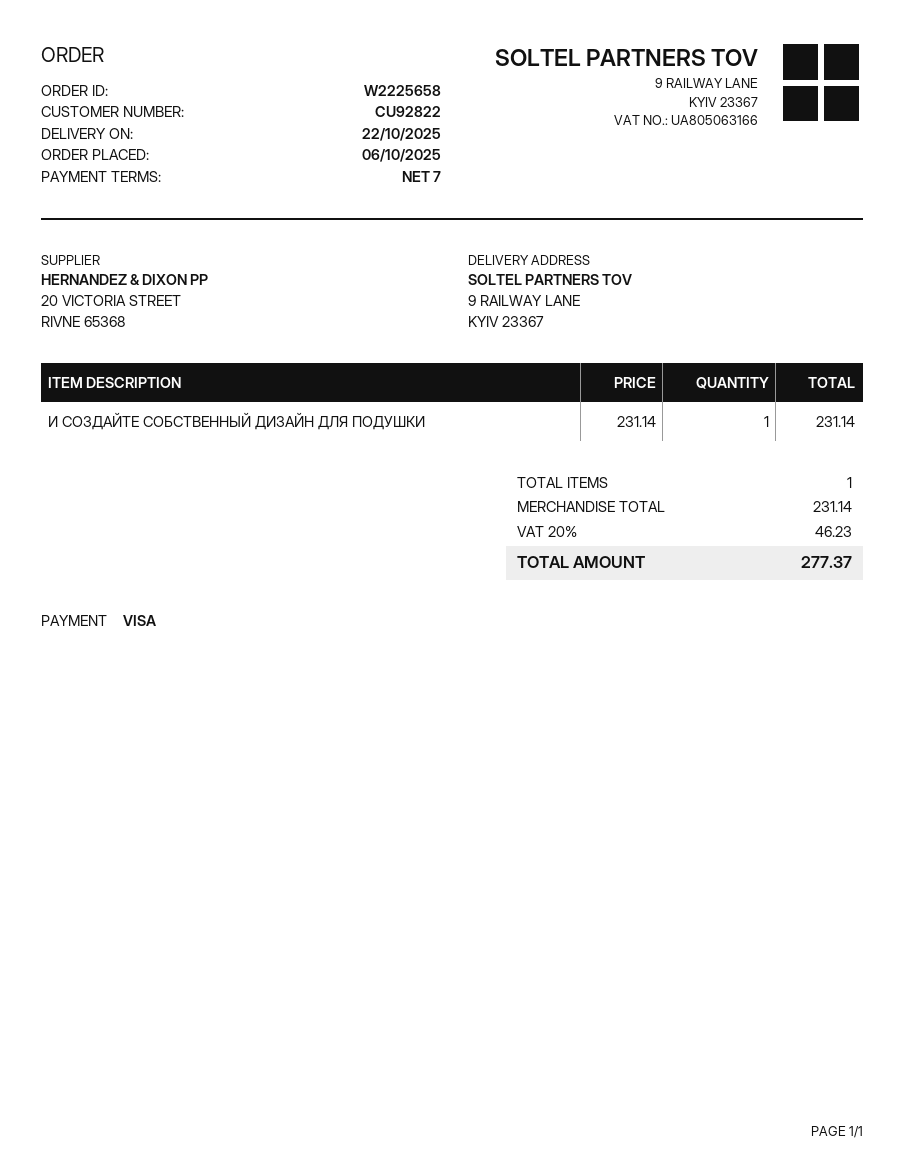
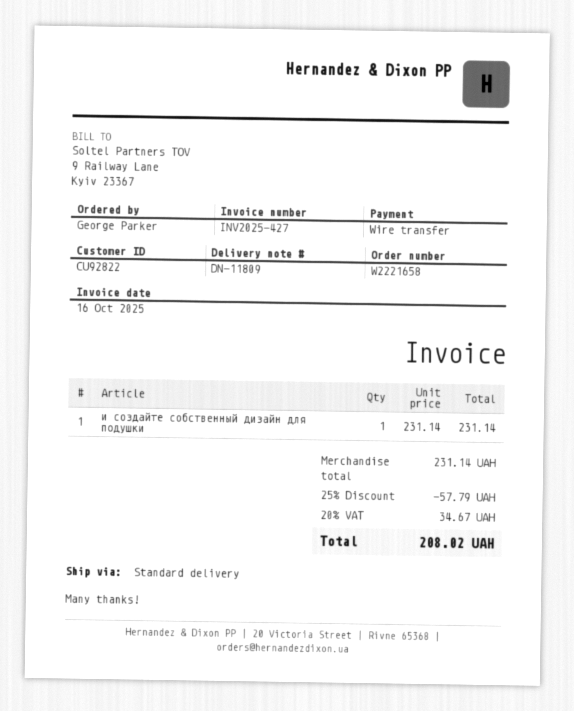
order number: W2225658 -> W2221658
payment method: Visa -> bank transfer
discount: none -> 25% = 57.79
tax: 20% = 46.23 -> 20% = 34.67
total: 277.37 -> 208.02

